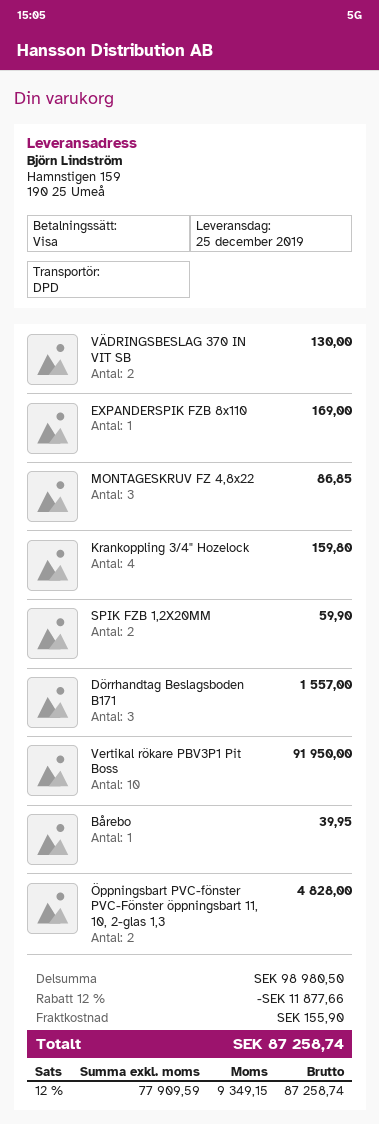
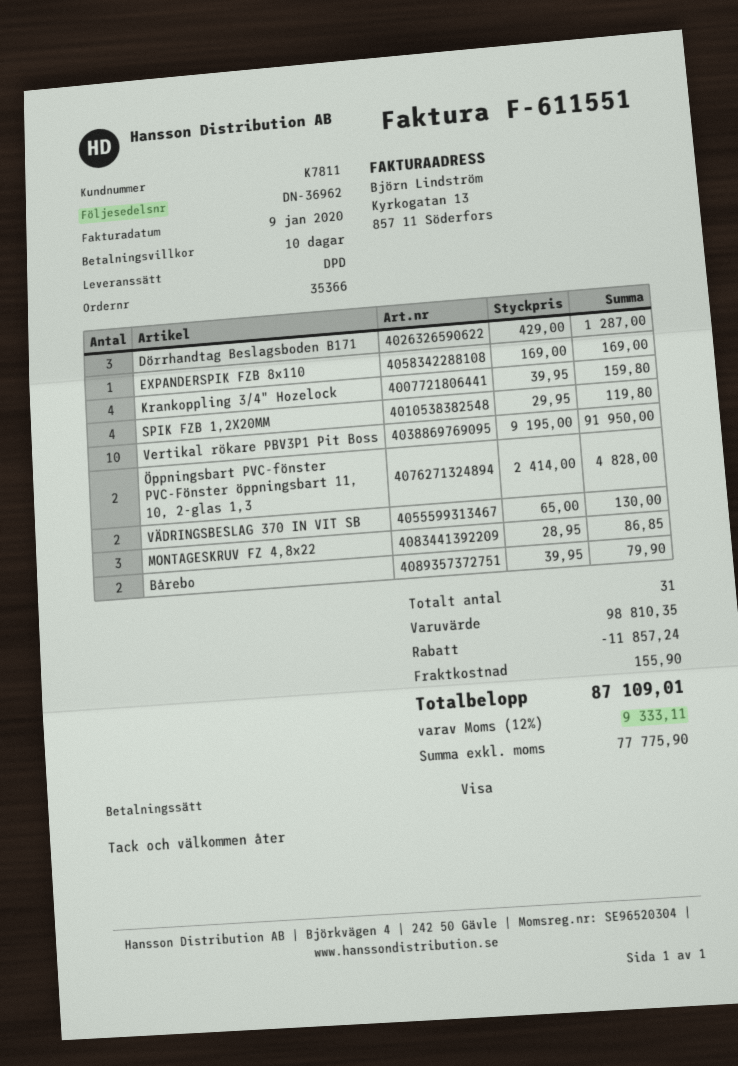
SPIK FZB 1,2X20MM: 2 for 59.90 -> 4 for 119.80
Dörrhandtag Beslagsboden B171: 3 for 1557.00 -> 3 for 1287.00
Bårebo: 1 for 39.95 -> 2 for 79.90
subtotal: 98980.50 -> 98810.35
discount: 11877.66 -> 11857.24
net: 77909.59 -> 77775.90
tax: 12% = 9349.15 -> 12% = 9333.11
total: 87258.74 -> 87109.01

